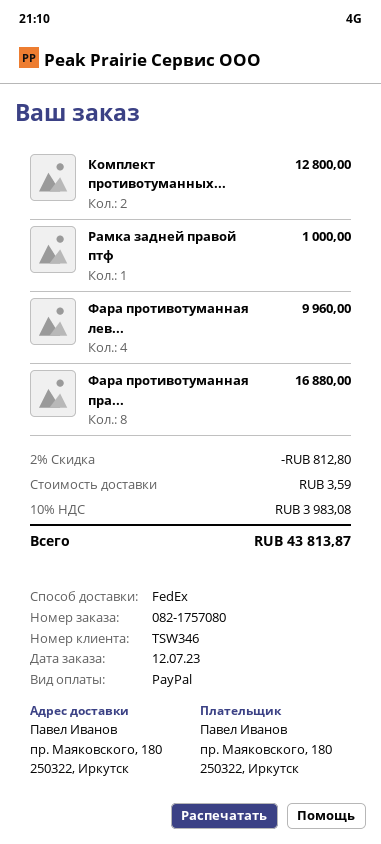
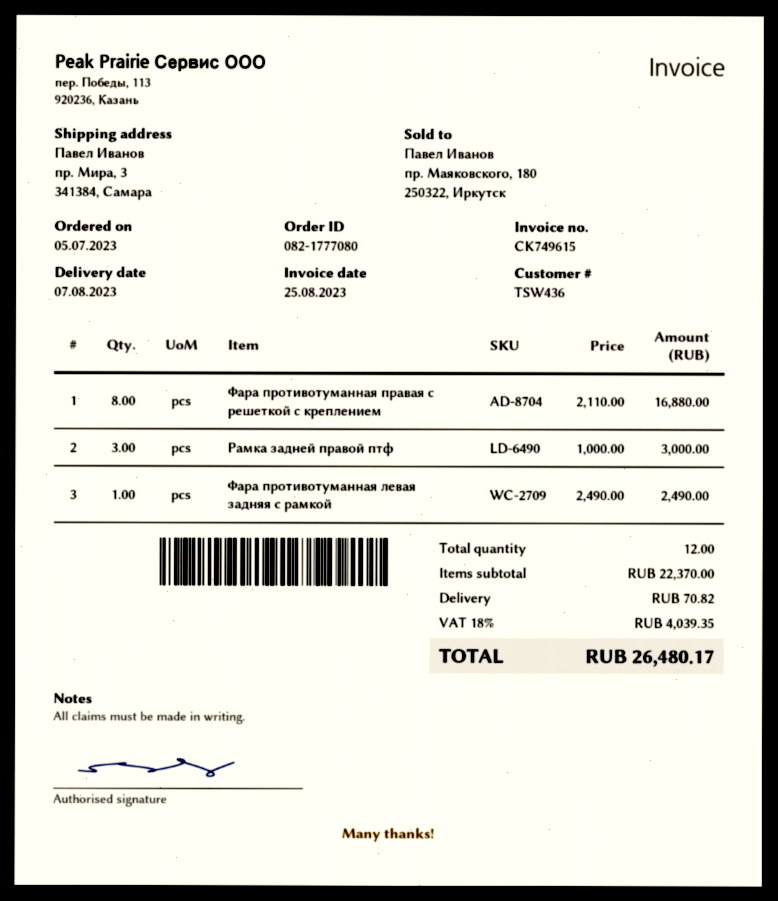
order number: 082-1757080 -> 082-1777080
order date: 2023-07-12 -> 2023-07-05
customer number: TSW346 -> TSW436
ship to: пр. Маяковского, 180, 250322, Иркутск -> пр. Мира, 3, 341384, Самара
Комплект противотуманных...: 2 for 12800.00 -> none
Рамка задней правой птф: 1 for 1000.00 -> 3 for 3000.00
Фара противотуманная лев...: 4 for 9960.00 -> 1 for 2490.00
discount: 2% = 812.80 -> none
shipping: 3.59 -> 70.82
tax: 10% = 3983.08 -> 18% = 4039.35
total: 43813.87 -> 26480.17

